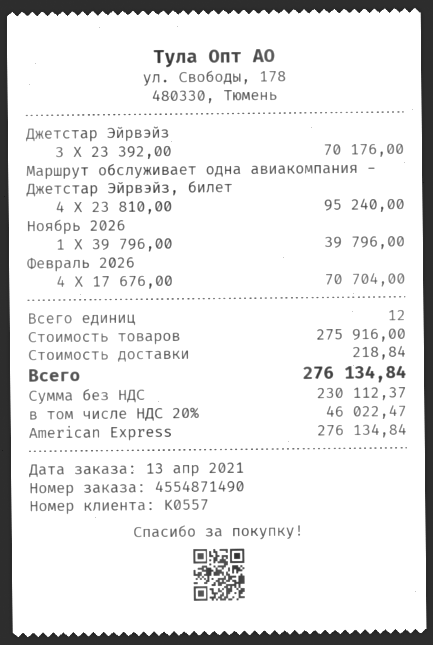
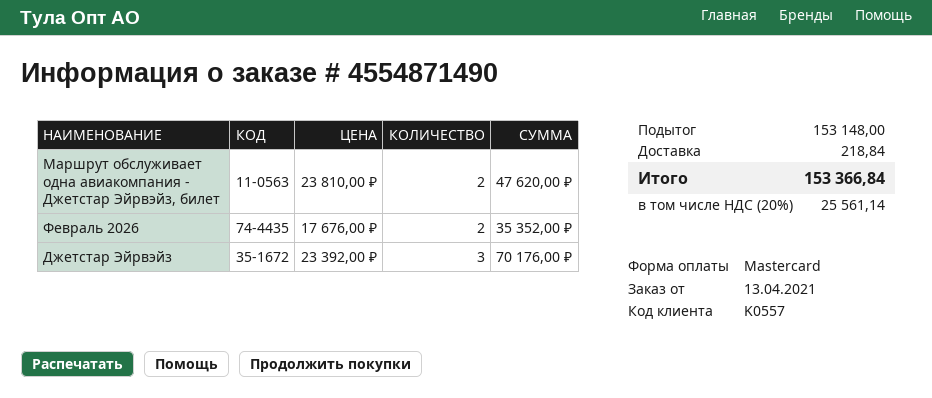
payment method: American Express -> Mastercard
Маршрут обслуживает одна авиакомпания - Джетстар Эйрвэйз, билет: 4 x 23810.00 = 95240.00 -> 2 x 23810.00 = 47620.00
Ноябрь 2026: 1 x 39796.00 = 39796.00 -> none
Февраль 2026: 4 x 17676.00 = 70704.00 -> 2 x 17676.00 = 35352.00
subtotal: 275916.00 -> 153148.00
tax: 20% = 46022.47 -> 20% = 25561.14
total: 276134.84 -> 153366.84

